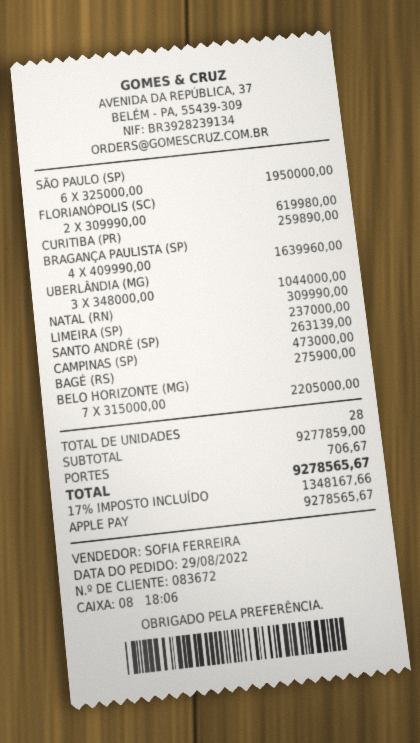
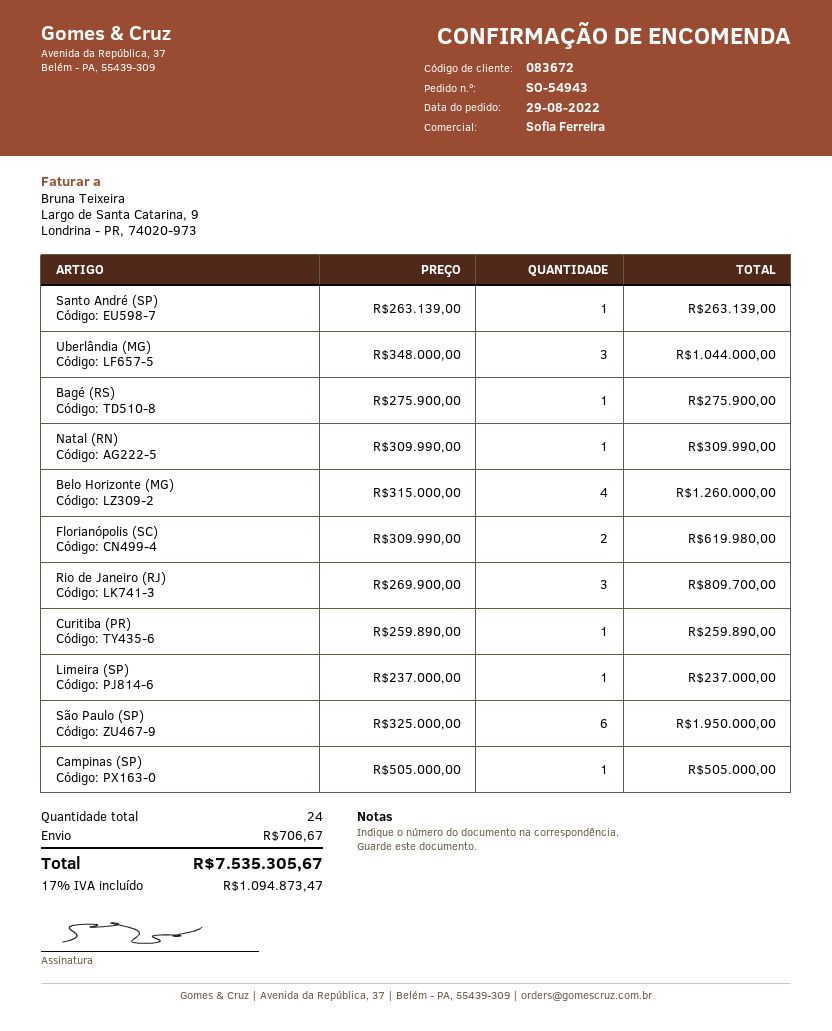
BRAGANÇA PAULISTA (SP): 4 x 409990.00 = 1639960.00 -> none
CAMPINAS (SP): 1 x 473000.00 = 473000.00 -> 1 x 505000.00 = 505000.00
BELO HORIZONTE (MG): 7 x 315000.00 = 2205000.00 -> 4 x 315000.00 = 1260000.00
Rio de Janeiro (RJ): none -> 3 x 269900.00 = 809700.00
total quantity: 28 -> 24
tax: 17% = 1348167.66 -> 17% = 1094873.47
total: 9278565.67 -> 7535305.67

